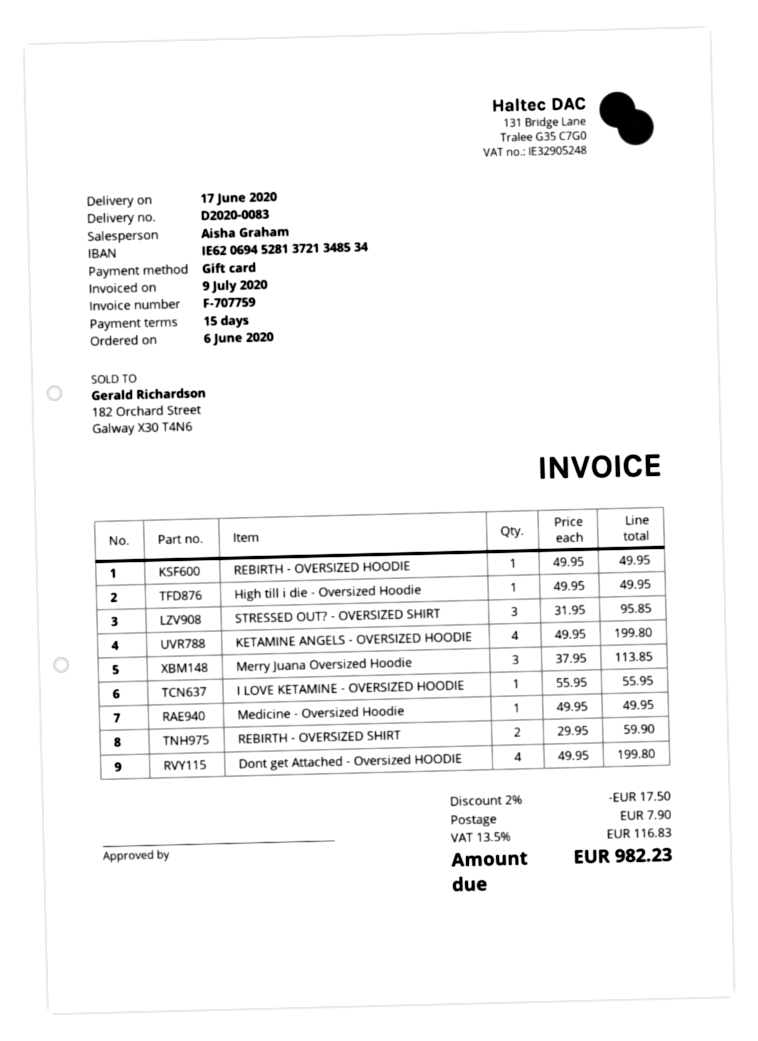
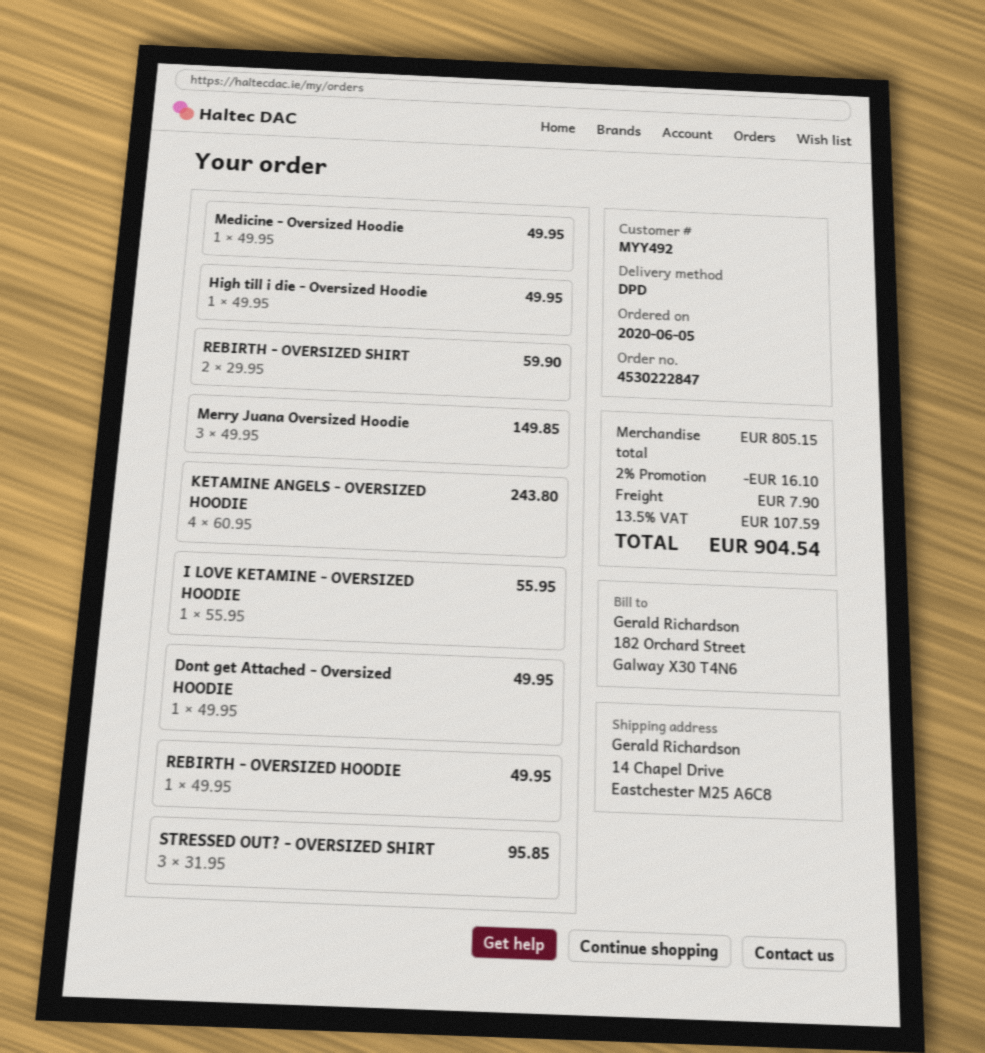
order date: 2020-06-06 -> 2020-06-05
KETAMINE ANGELS - OVERSIZED HOODIE: 4 x 49.95 = 199.80 -> 4 x 60.95 = 243.80
Merry Juana Oversized Hoodie: 3 x 37.95 = 113.85 -> 3 x 49.95 = 149.85
Dont get Attached - Oversized HOODIE: 4 x 49.95 = 199.80 -> 1 x 49.95 = 49.95
discount: 2% = 17.50 -> 2% = 16.10
tax: 13.5% = 116.83 -> 13.5% = 107.59
total: 982.23 -> 904.54

